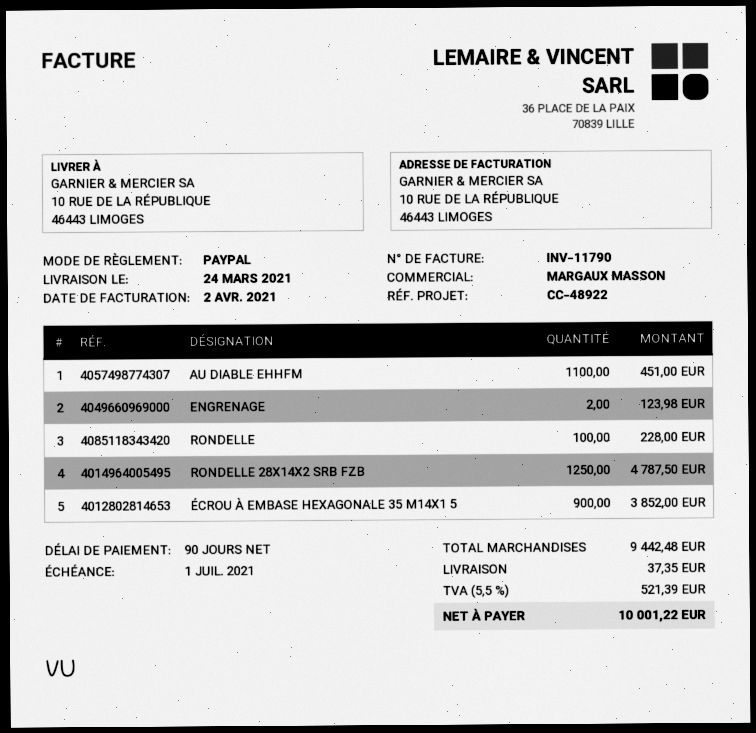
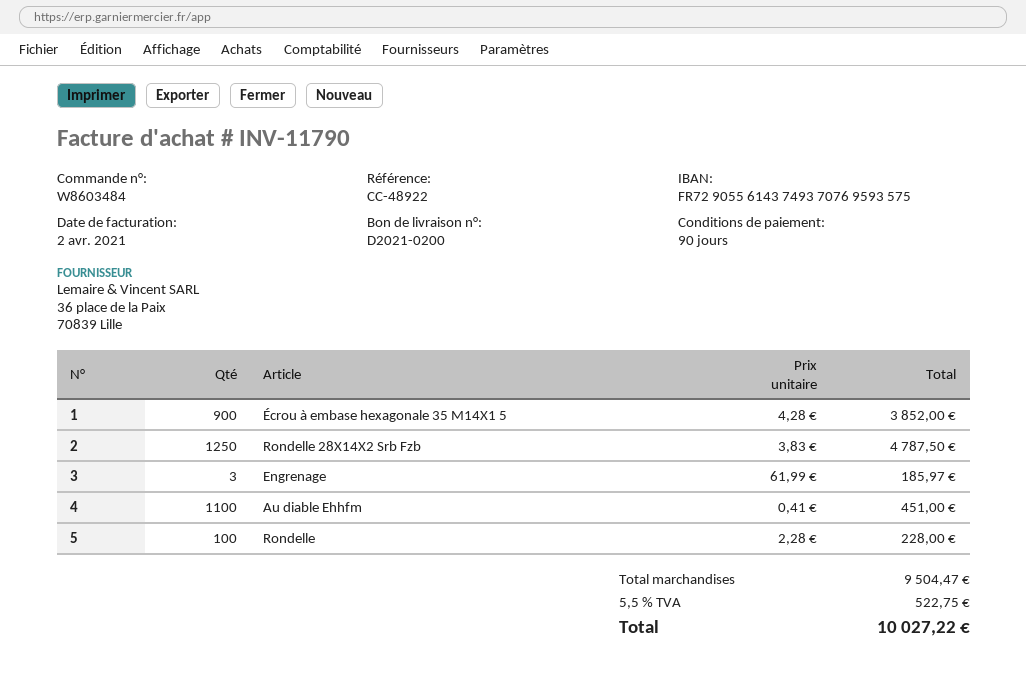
ENGRENAGE: 2 for 123.98 -> 3 for 185.97
subtotal: 9442.48 -> 9504.47
shipping: 37.35 -> none
tax: 5.5% = 521.39 -> 5.5% = 522.75
total: 10001.22 -> 10027.22

